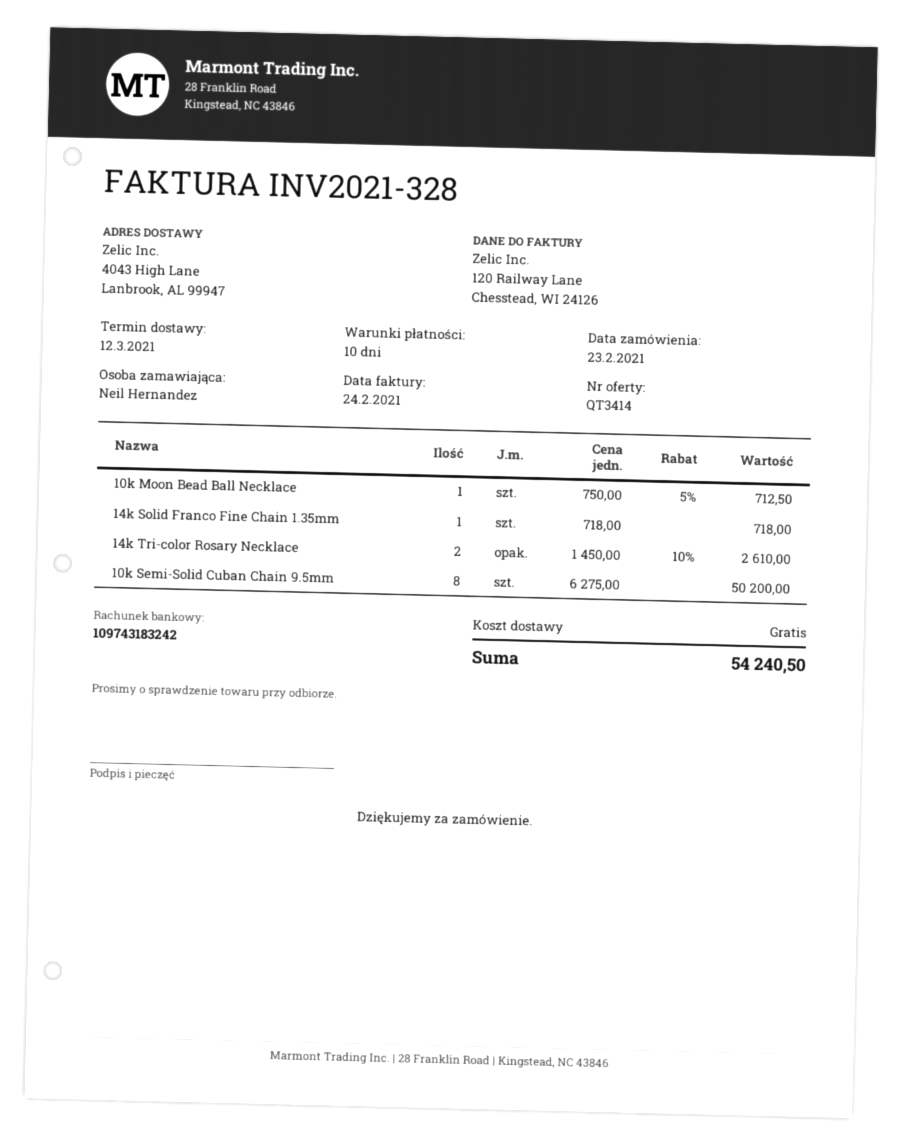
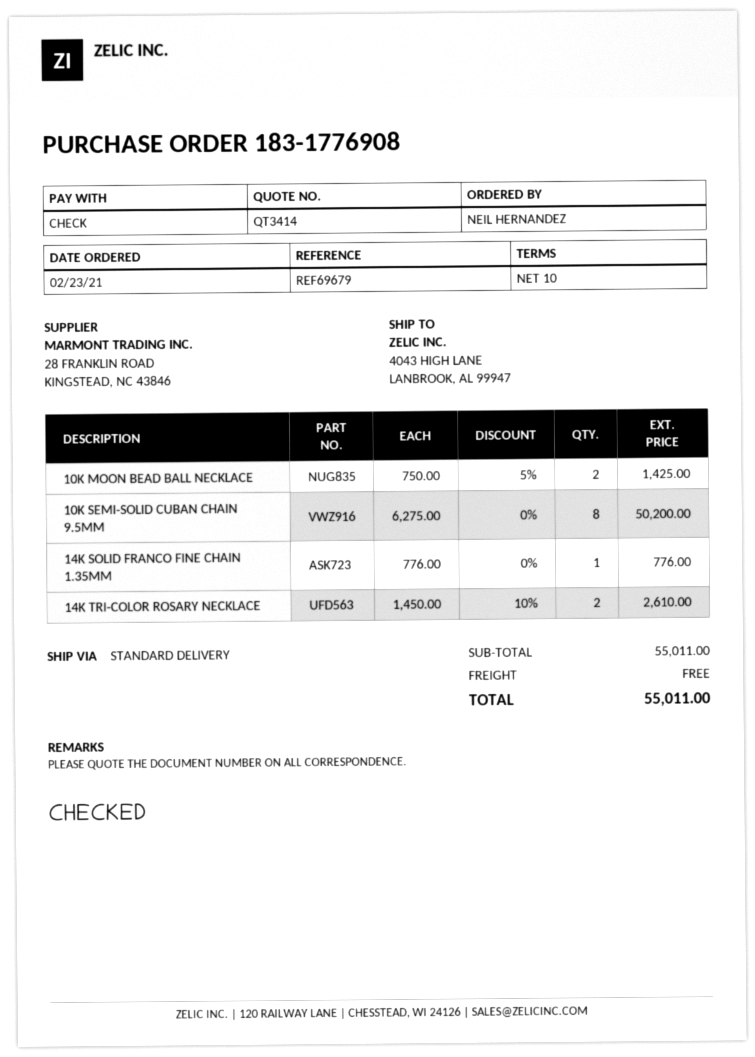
10k Moon Bead Ball Necklace: 1 x 750.00 - 5% = 712.50 -> 2 x 750.00 - 5% = 1425.00
14k Solid Franco Fine Chain 1.35mm: 1 x 718.00 = 718.00 -> 1 x 776.00 = 776.00
total: 54240.50 -> 55011.00

